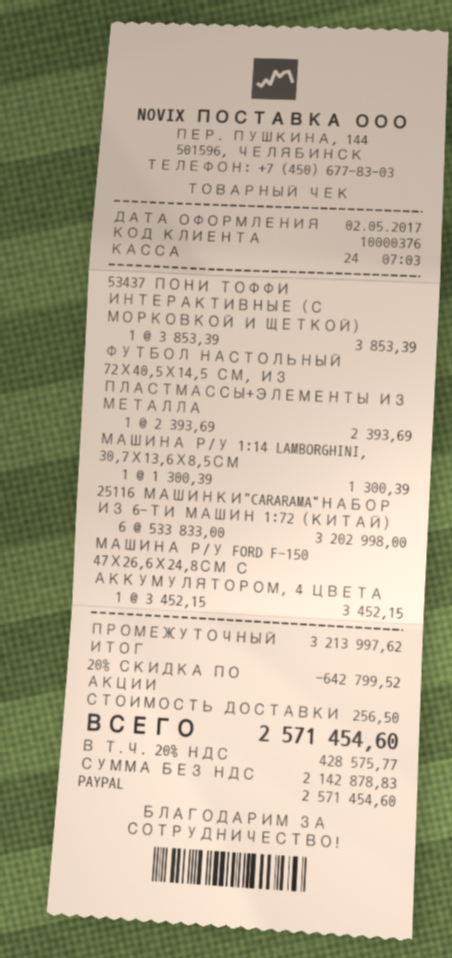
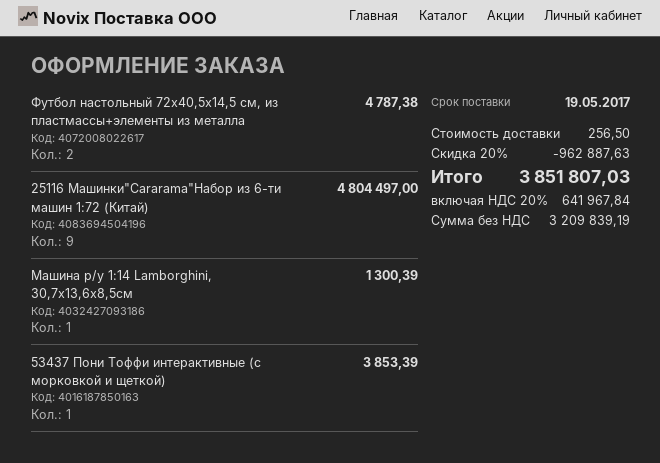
ФУТБОЛ НАСТОЛЬНЫЙ 72Х40,5Х14,5 СМ, ИЗ ПЛАСТМАССЫ+ЭЛЕМЕНТЫ ИЗ МЕТАЛЛА: 1 for 2393.69 -> 2 for 4787.38
25116 МАШИНКИ"CARARAMA"НАБОР ИЗ 6-ТИ МАШИН 1:72 (КИТАЙ): 6 for 3202998.00 -> 9 for 4804497.00
МАШИНА Р/У FORD F-150 47Х26,6Х24,8СМ С АККУМУЛЯТОРОМ, 4 ЦВЕТА: 1 for 3452.15 -> none
discount: 20% = 642799.52 -> 20% = 962887.63
net: 2142878.83 -> 3209839.19
tax: 20% = 428575.77 -> 20% = 641967.84
total: 2571454.60 -> 3851807.03

